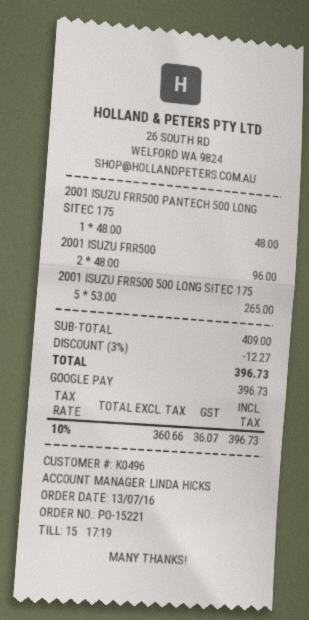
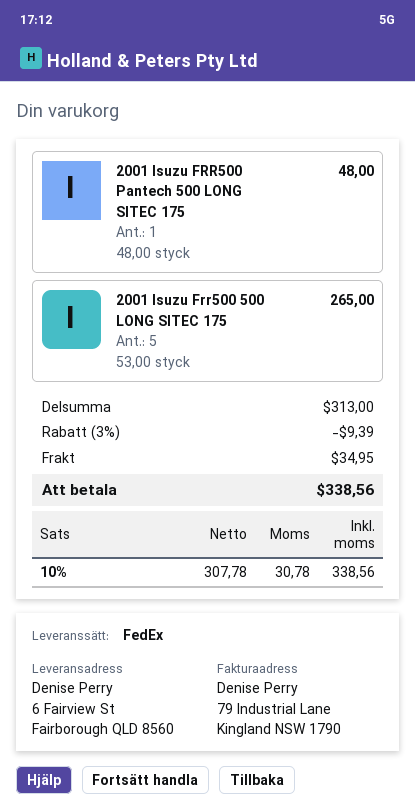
2001 ISUZU FRR500: 2 x 48.00 = 96.00 -> none
subtotal: 409.00 -> 313.00
discount: 3% = 12.27 -> 3% = 9.39
shipping: none -> 34.95
net: 360.66 -> 307.78
tax: 10% = 36.07 -> 10% = 30.78
total: 396.73 -> 338.56

